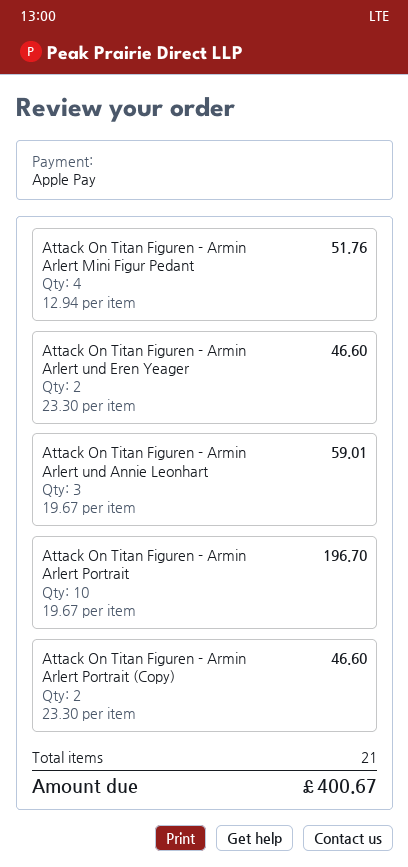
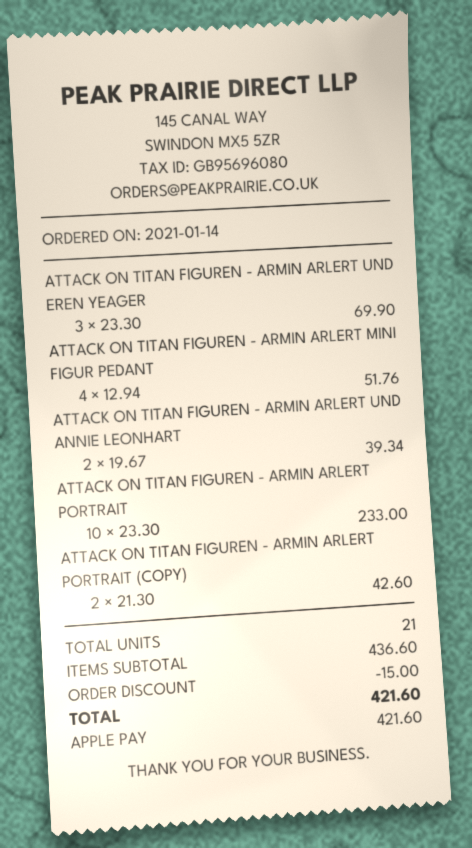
Attack On Titan Figuren - Armin Arlert und Eren Yeager: 2 x 23.30 = 46.60 -> 3 x 23.30 = 69.90
Attack On Titan Figuren - Armin Arlert und Annie Leonhart: 3 x 19.67 = 59.01 -> 2 x 19.67 = 39.34
Attack On Titan Figuren - Armin Arlert Portrait: 10 x 19.67 = 196.70 -> 10 x 23.30 = 233.00
Attack On Titan Figuren - Armin Arlert Portrait (Copy): 2 x 23.30 = 46.60 -> 2 x 21.30 = 42.60
discount: none -> 15.00
total: 400.67 -> 421.60

